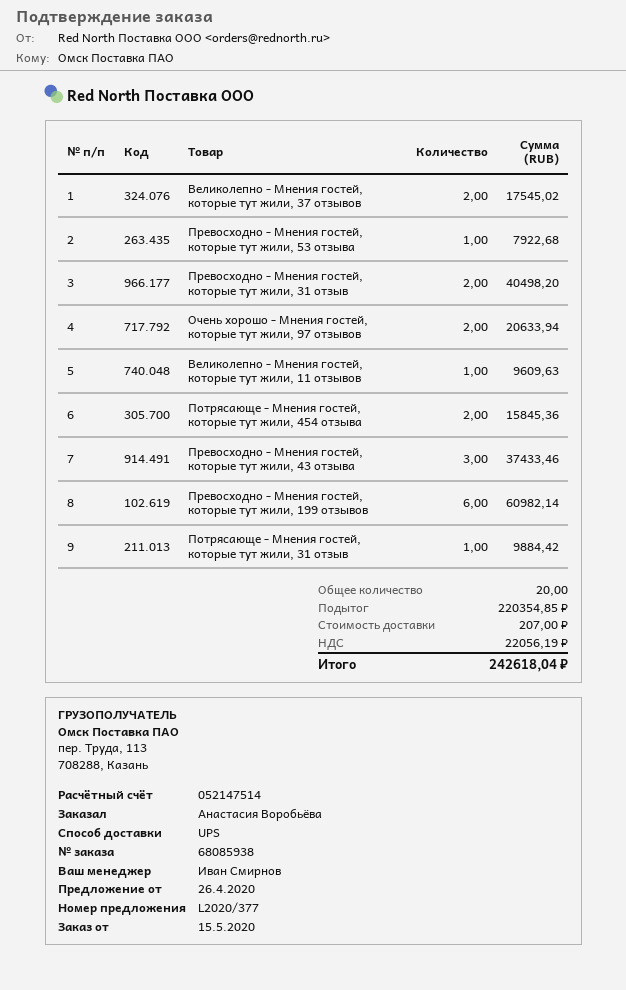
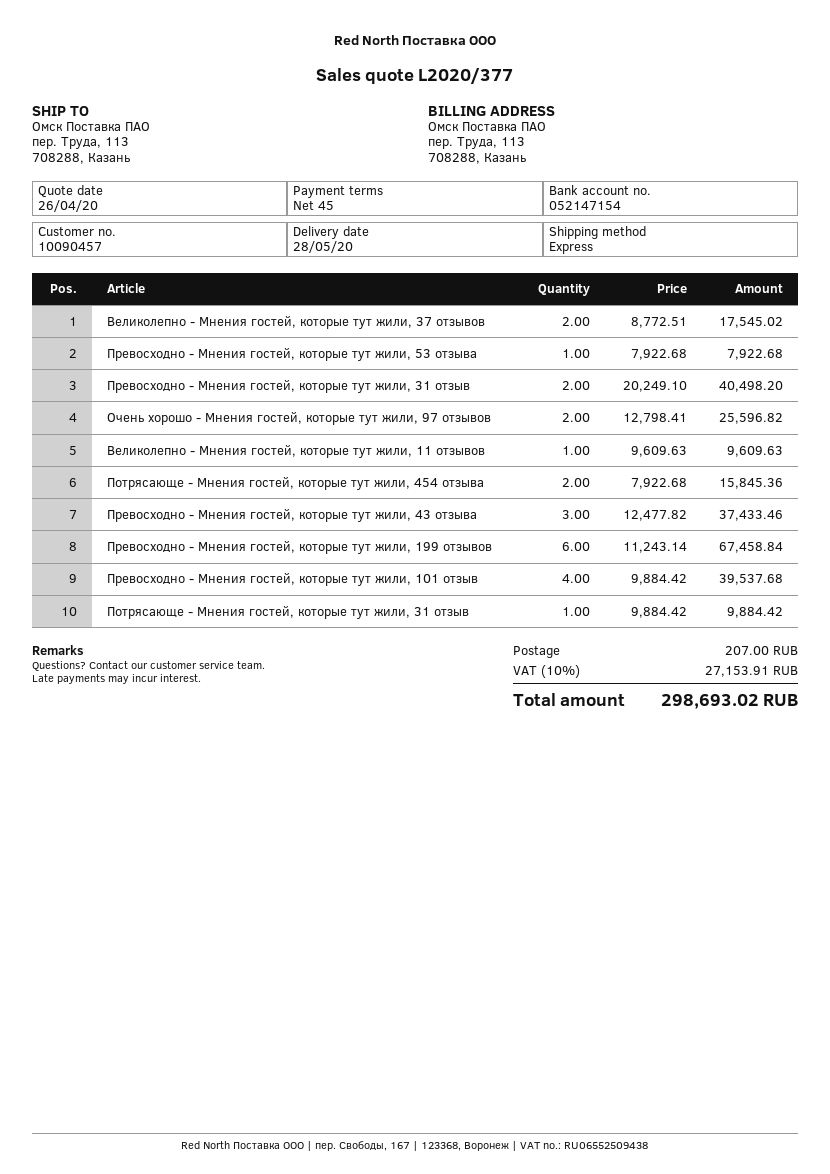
bank account: 052147514 -> 052147154
shipping method: UPS -> express
Очень хорошо - Мнения гостей, которые тут жили, 97 отзывов: 2 for 20633.94 -> 2 for 25596.82
Превосходно - Мнения гостей, которые тут жили, 199 отзывов: 6 for 60982.14 -> 6 for 67458.84
Превосходно - Мнения гостей, которые тут жили, 101 отзыв: none -> 4 for 39537.68
tax: 22056.19 -> 27153.91
total: 242618.04 -> 298693.02

